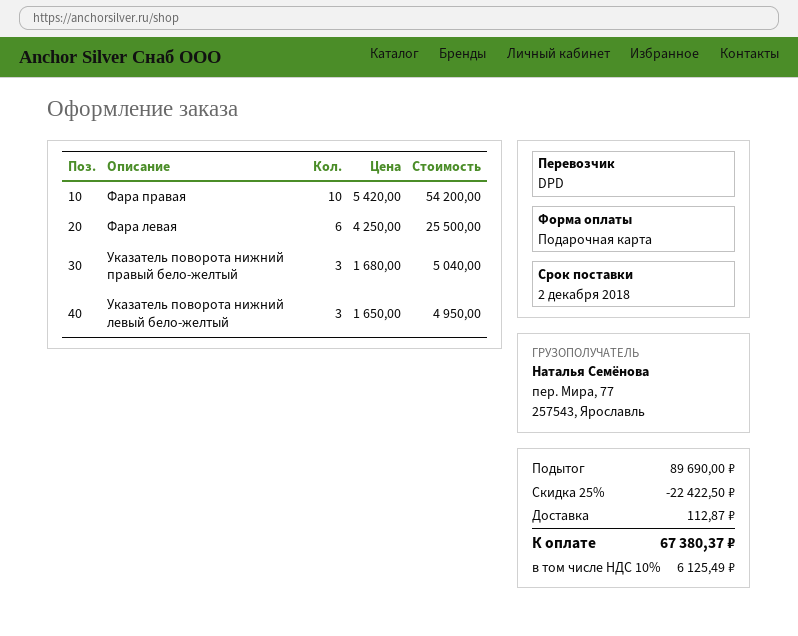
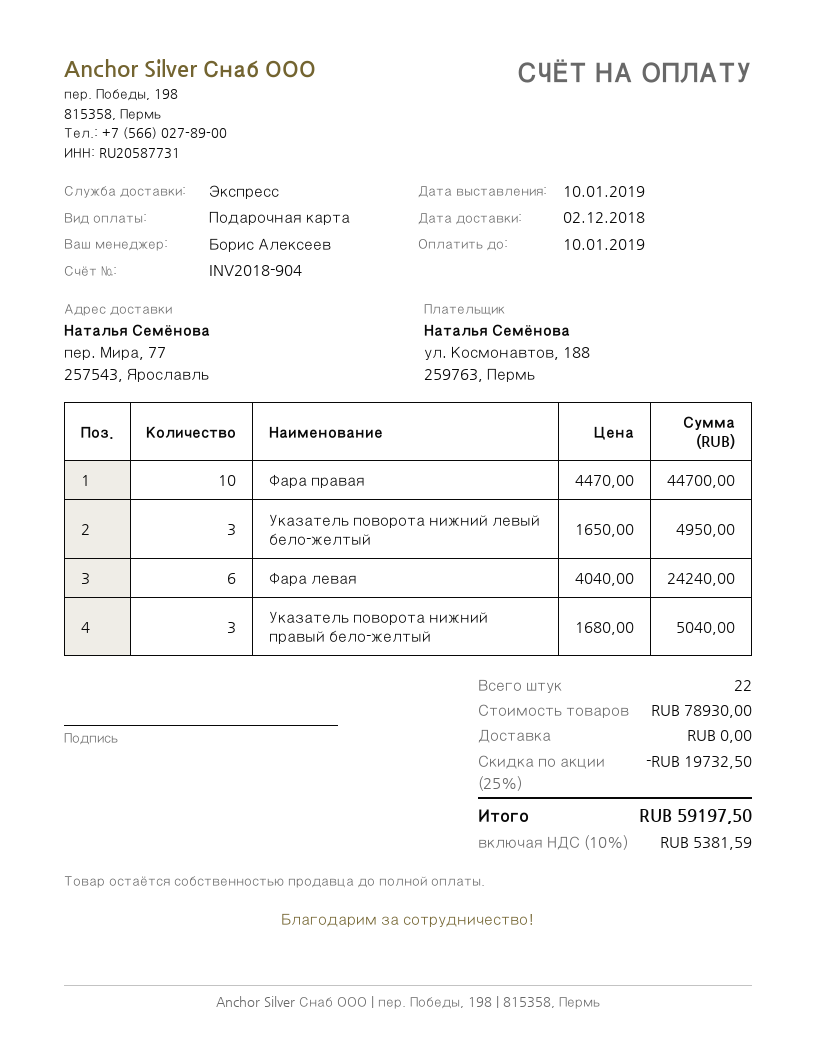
shipping method: DPD -> express
Фара правая: 10 x 5420.00 = 54200.00 -> 10 x 4470.00 = 44700.00
Фара левая: 6 x 4250.00 = 25500.00 -> 6 x 4040.00 = 24240.00
subtotal: 89690.00 -> 78930.00
discount: 25% = 22422.50 -> 25% = 19732.50
shipping: 112.87 -> 0.00
tax: 10% = 6125.49 -> 10% = 5381.59
total: 67380.37 -> 59197.50

